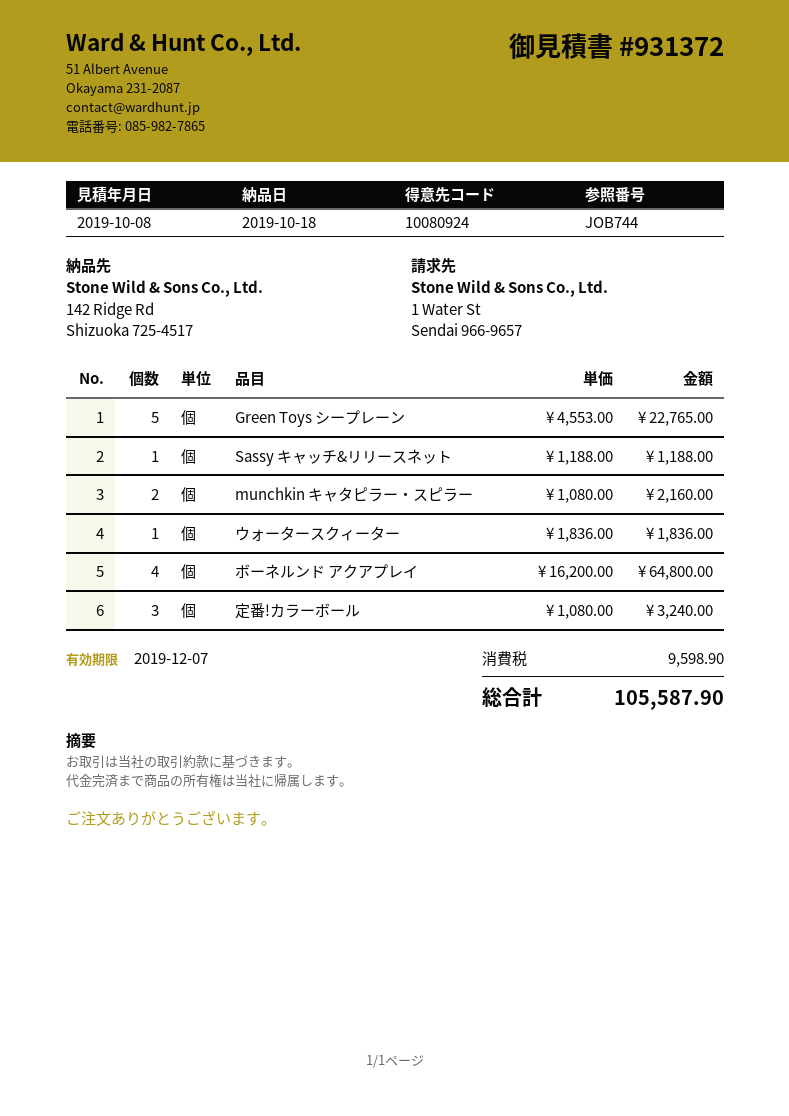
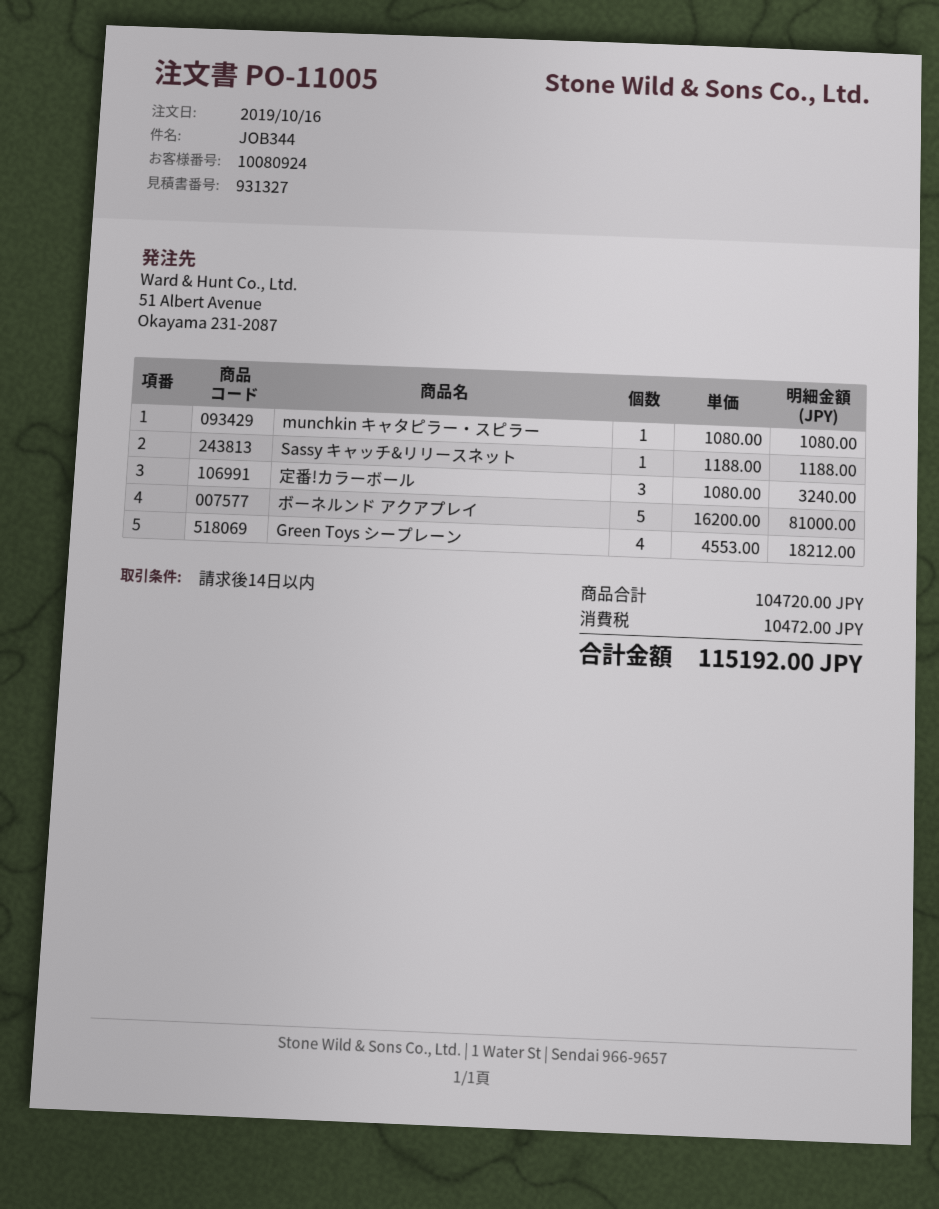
quote number: 931372 -> 931327
reference: JOB744 -> JOB344
Green Toys シープレーン: 5 x 4553.00 = 22765.00 -> 4 x 4553.00 = 18212.00
munchkin キャタピラー・スピラー: 2 x 1080.00 = 2160.00 -> 1 x 1080.00 = 1080.00
ウォータースクィーター: 1 x 1836.00 = 1836.00 -> none
ボーネルンド アクアプレイ: 4 x 16200.00 = 64800.00 -> 5 x 16200.00 = 81000.00
tax: 9598.90 -> 10472.00
total: 105587.90 -> 115192.00

